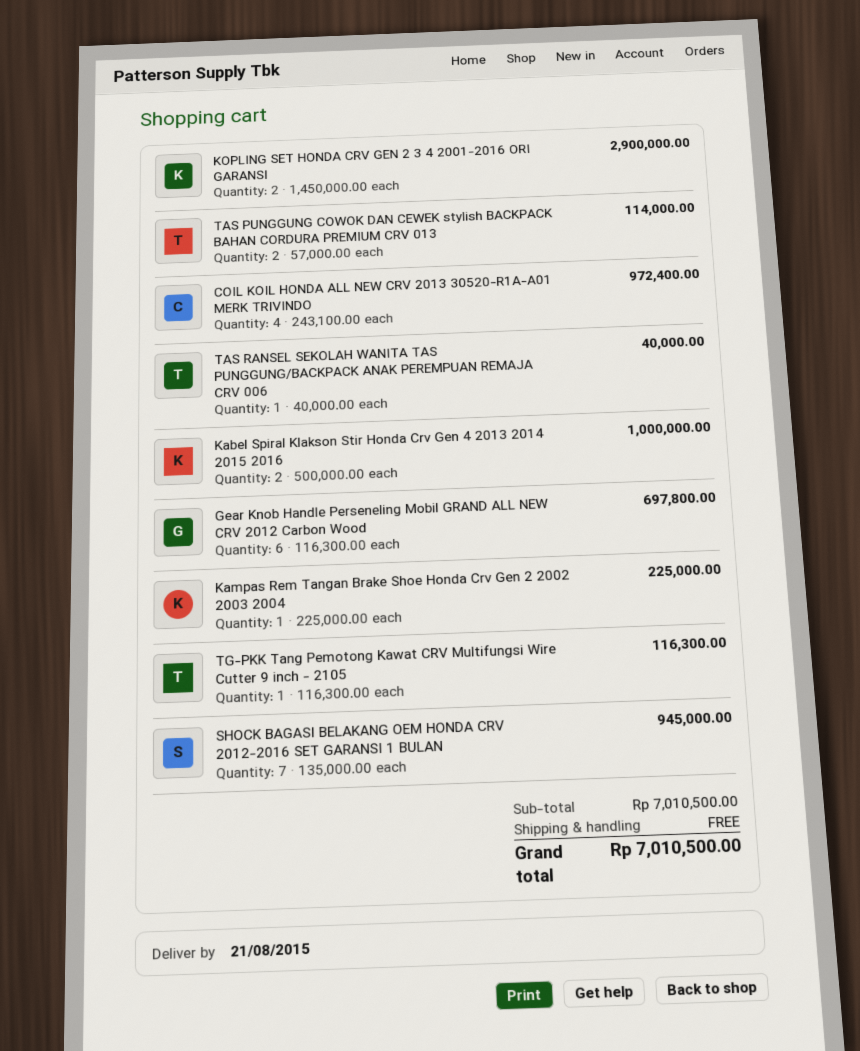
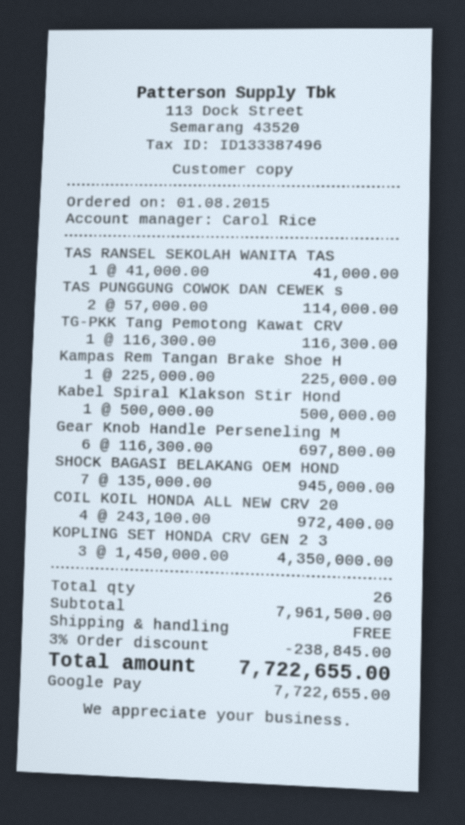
KOPLING SET HONDA CRV GEN 2 3 4 2001-2016 ORI GARANSI: 2 x 1450000.00 = 2900000.00 -> 3 x 1450000.00 = 4350000.00
TAS RANSEL SEKOLAH WANITA TAS PUNGGUNG/BACKPACK ANAK PEREMPUAN REMAJA CRV 006: 1 x 40000.00 = 40000.00 -> 1 x 41000.00 = 41000.00
Kabel Spiral Klakson Stir Honda Crv Gen 4 2013 2014 2015 2016: 2 x 500000.00 = 1000000.00 -> 1 x 500000.00 = 500000.00
subtotal: 7010500.00 -> 7961500.00
discount: none -> 3% = 238845.00
total: 7010500.00 -> 7722655.00

